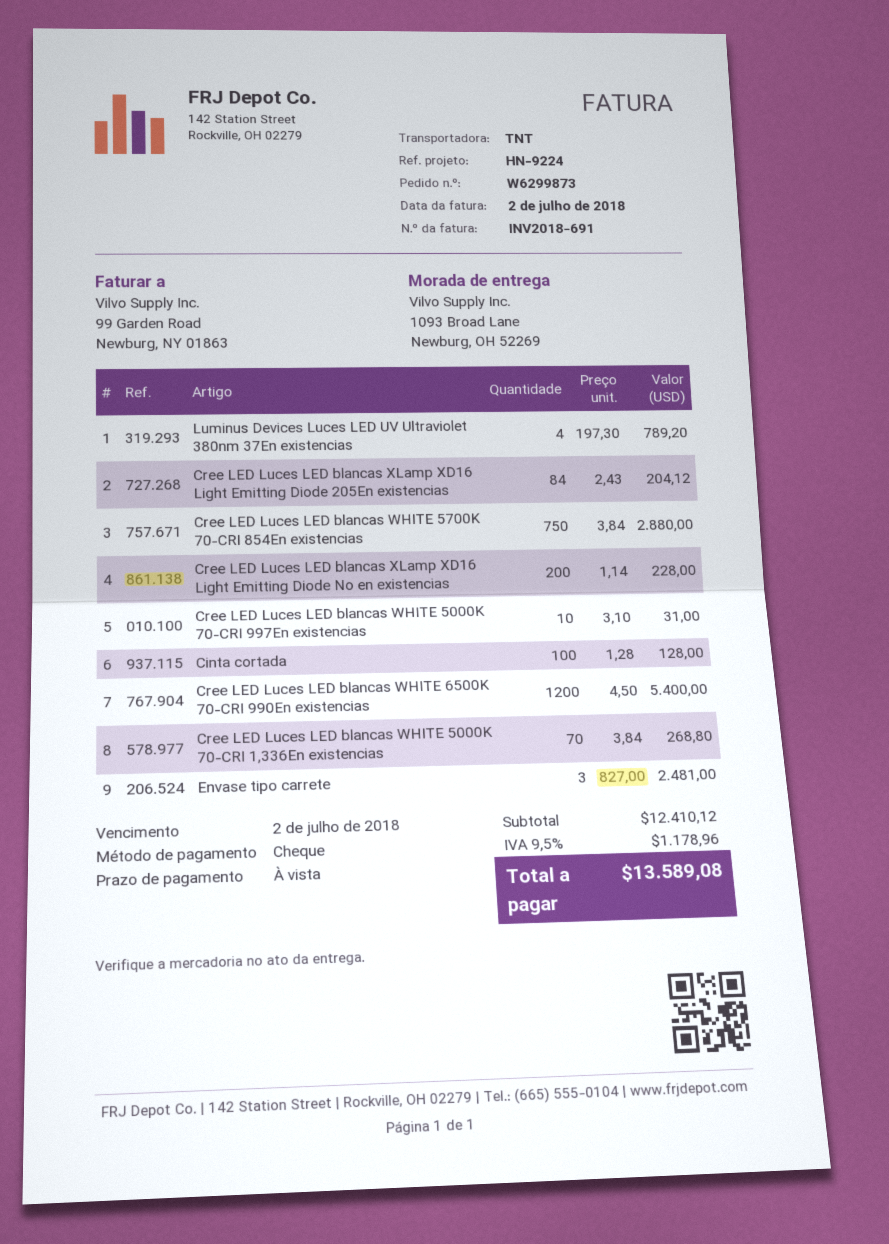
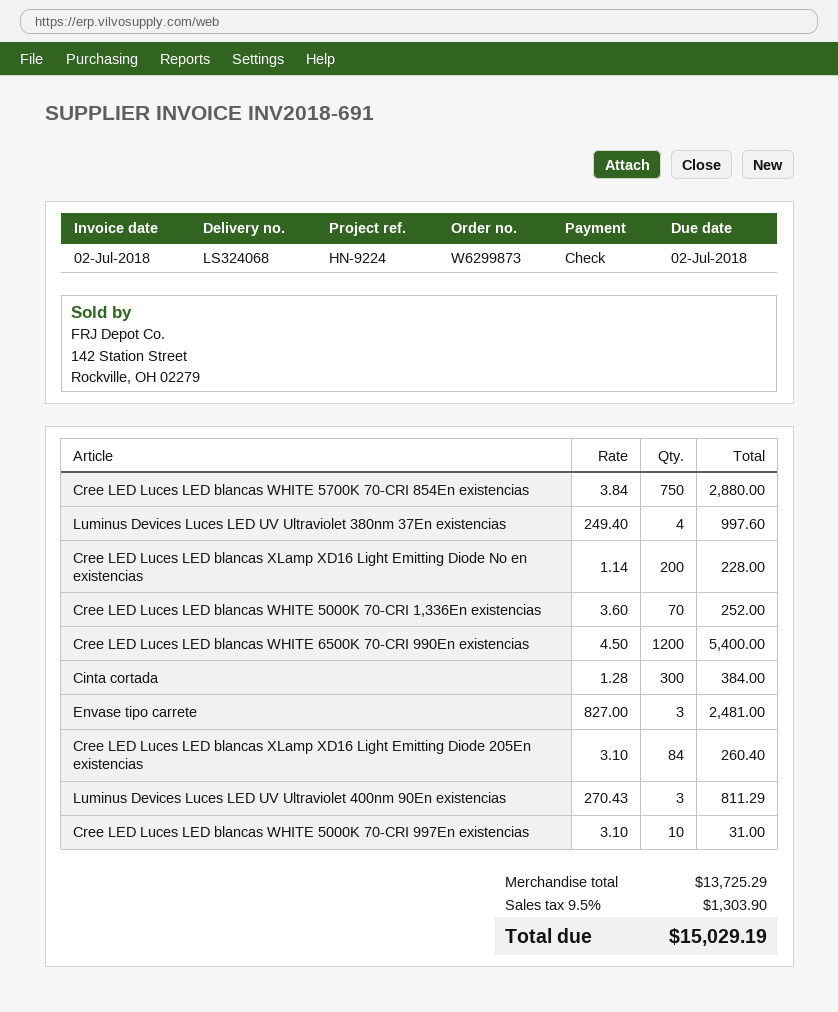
Luminus Devices Luces LED UV Ultraviolet 380nm 37En existencias: 4 x 197.30 = 789.20 -> 4 x 249.40 = 997.60
Cree LED Luces LED blancas XLamp XD16 Light Emitting Diode 205En existencias: 84 x 2.43 = 204.12 -> 84 x 3.10 = 260.40
Cinta cortada: 100 x 1.28 = 128.00 -> 300 x 1.28 = 384.00
Cree LED Luces LED blancas WHITE 5000K 70-CRI 1,336En existencias: 70 x 3.84 = 268.80 -> 70 x 3.60 = 252.00
Luminus Devices Luces LED UV Ultraviolet 400nm 90En existencias: none -> 3 x 270.43 = 811.29
subtotal: 12410.12 -> 13725.29
tax: 9.5% = 1178.96 -> 9.5% = 1303.90
total: 13589.08 -> 15029.19

